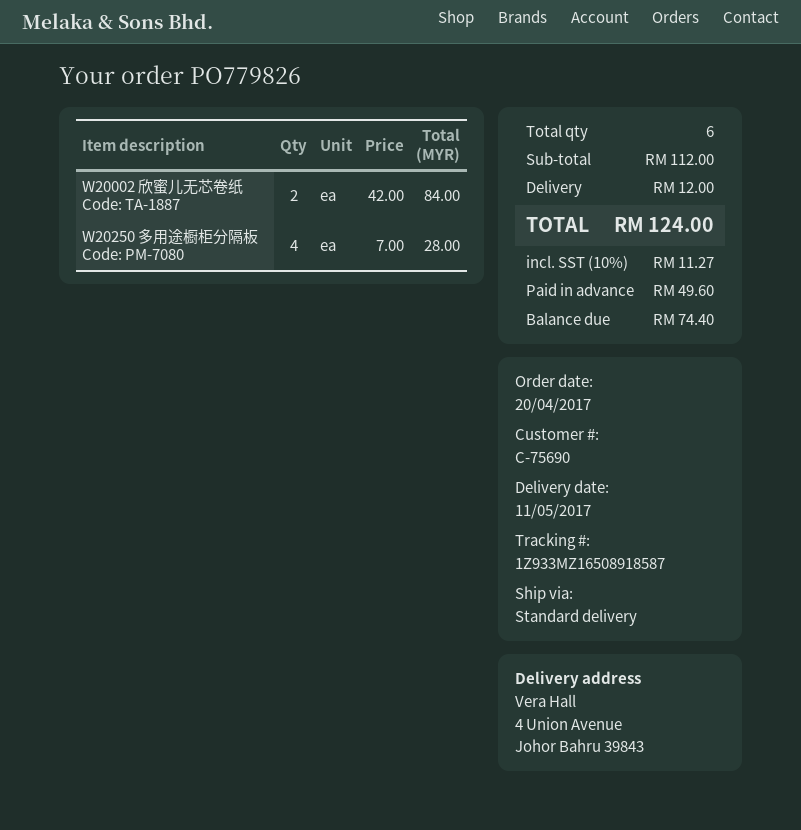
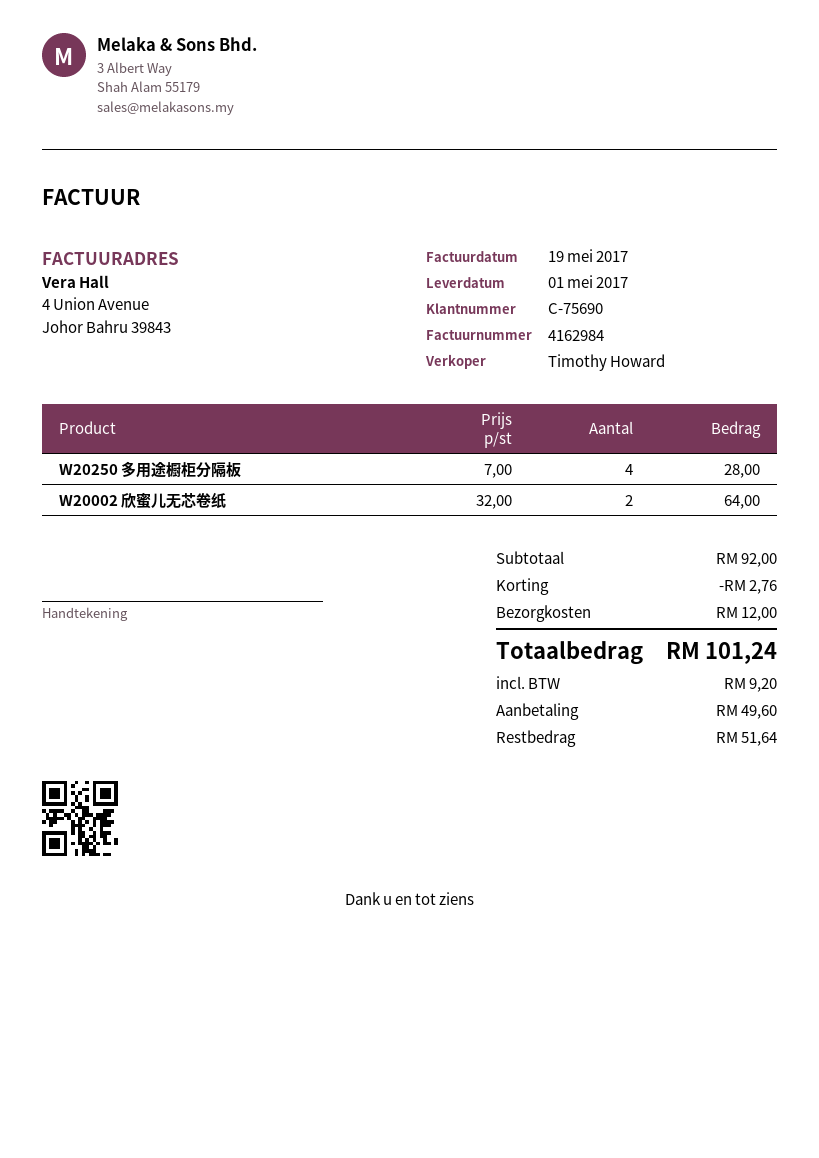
delivery date: 2017-05-11 -> 2017-05-01
W20002 欣蜜儿无芯卷纸: 2 x 42.00 = 84.00 -> 2 x 32.00 = 64.00
subtotal: 112.00 -> 92.00
discount: none -> 2.76
tax: 11.27 -> 9.20
total: 124.00 -> 101.24
balance: 74.40 -> 51.64

